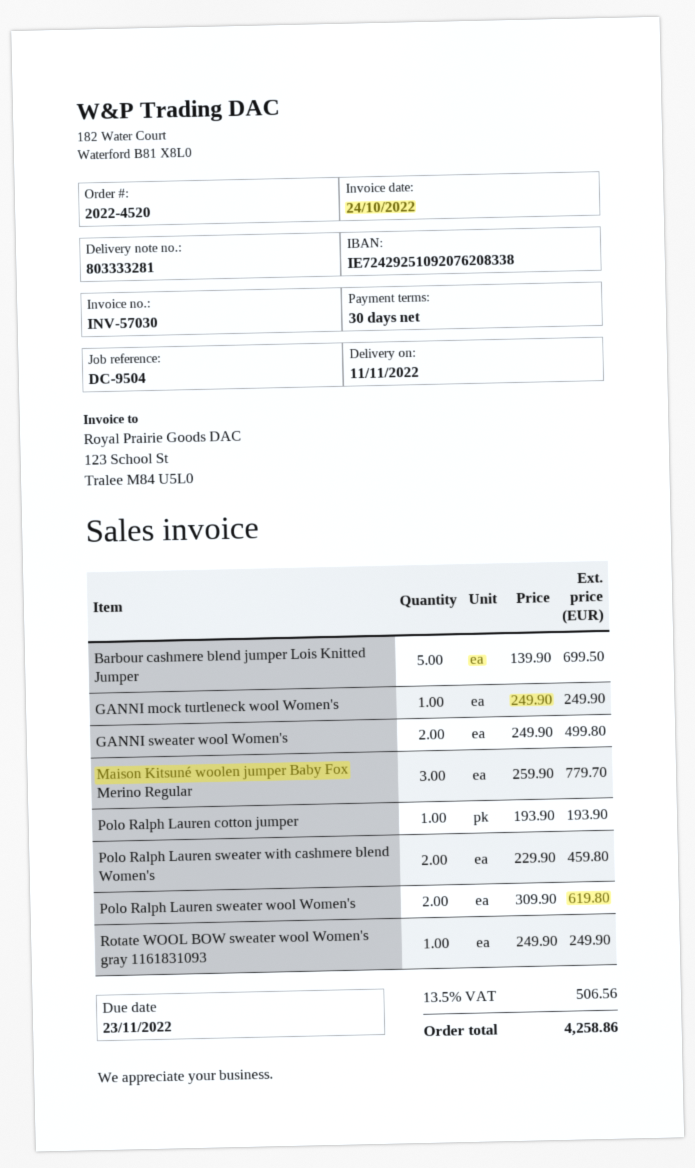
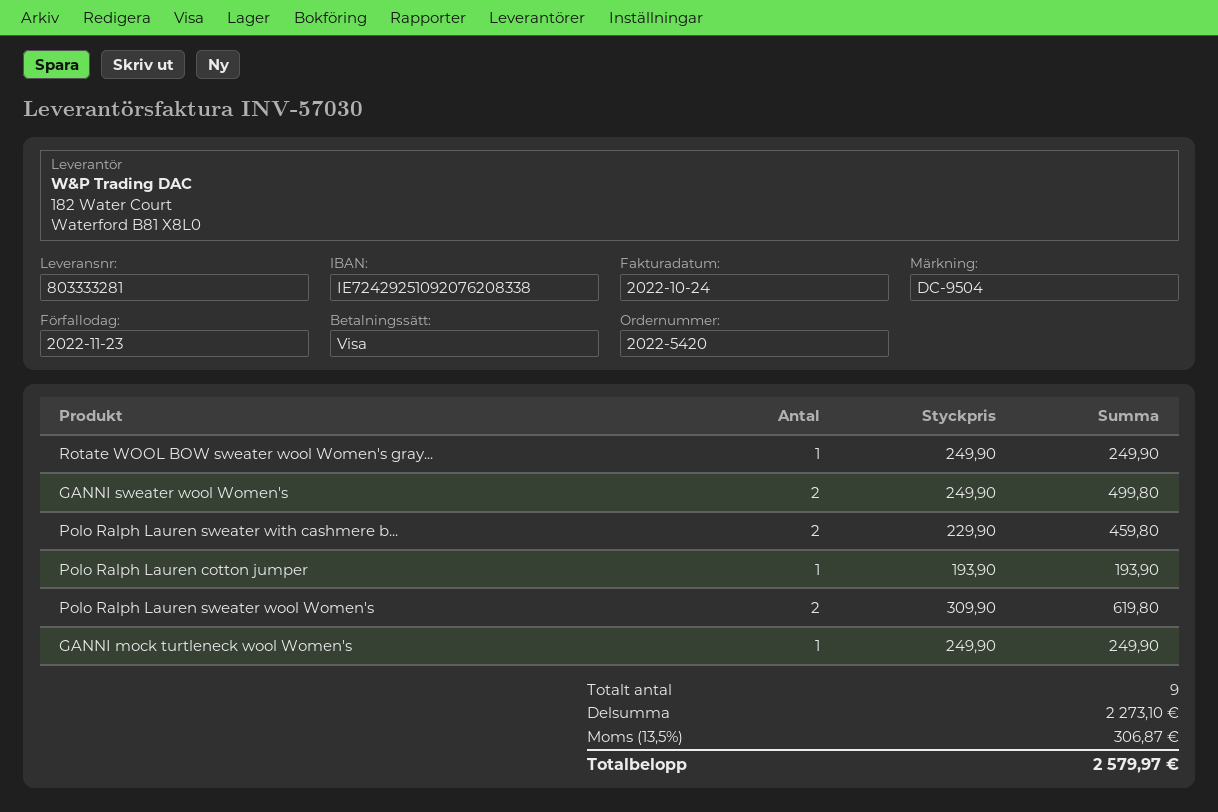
order number: 2022-4520 -> 2022-5420
Barbour cashmere blend jumper Lois Knitted Jumper: 5 x 139.90 = 699.50 -> none
Maison Kitsuné woolen jumper Baby Fox Merino Regular: 3 x 259.90 = 779.70 -> none
tax: 13.5% = 506.56 -> 13.5% = 306.87
total: 4258.86 -> 2579.97

